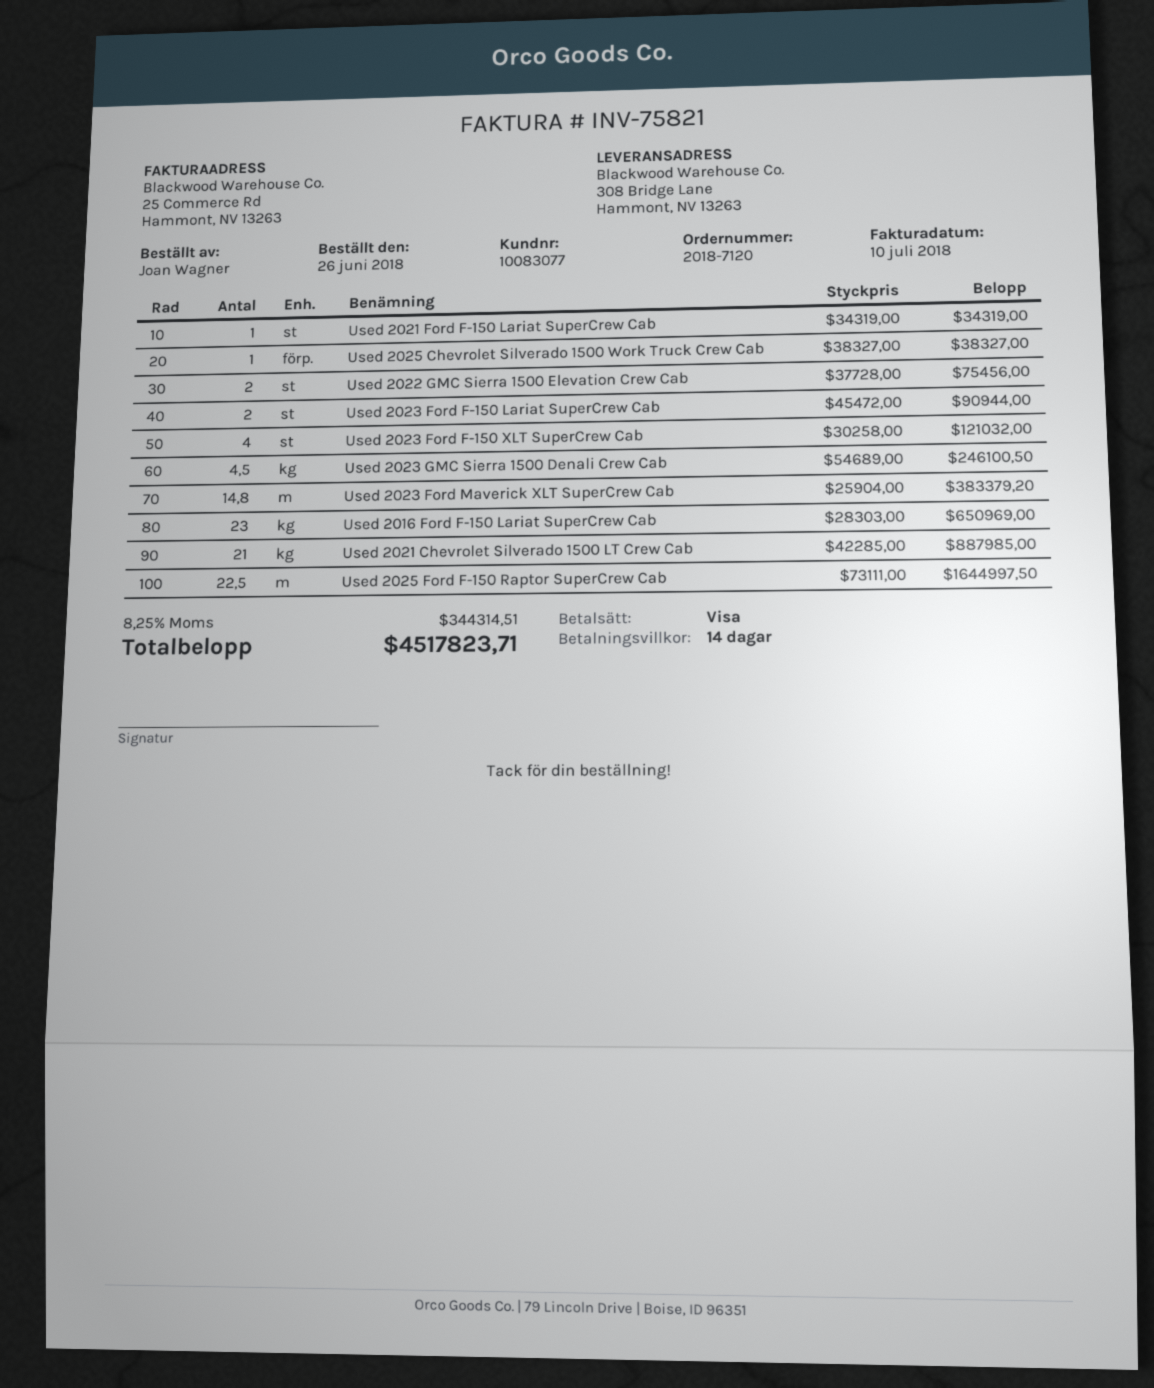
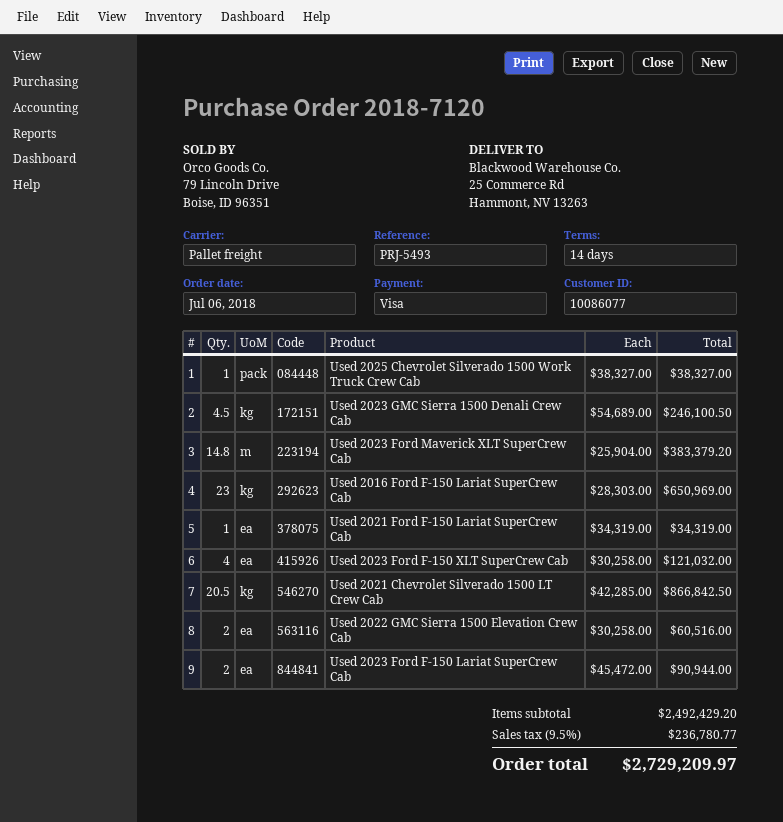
order date: 2018-06-26 -> 2018-07-06
customer number: 10083077 -> 10086077
ship to: 308 Bridge Lane, Hammont, NV 13263 -> 25 Commerce Rd, Hammont, NV 13263
Used 2022 GMC Sierra 1500 Elevation Crew Cab: 2 x 37728.00 = 75456.00 -> 2 x 30258.00 = 60516.00
Used 2021 Chevrolet Silverado 1500 LT Crew Cab: 21 x 42285.00 = 887985.00 -> 20.5 x 42285.00 = 866842.50
Used 2025 Ford F-150 Raptor SuperCrew Cab: 22.5 x 73111.00 = 1644997.50 -> none
tax: 8.25% = 344314.51 -> 9.5% = 236780.77
total: 4517823.71 -> 2729209.97

